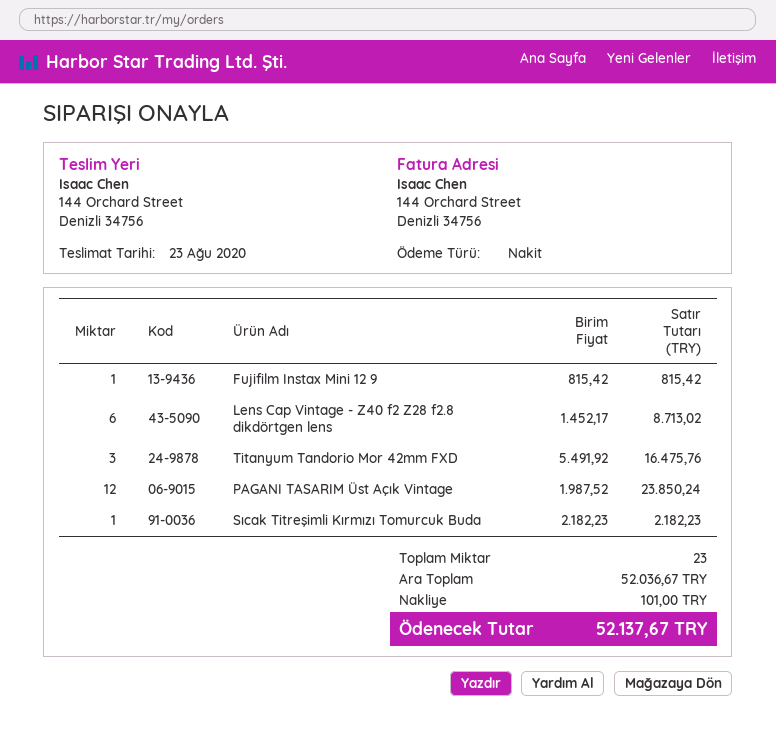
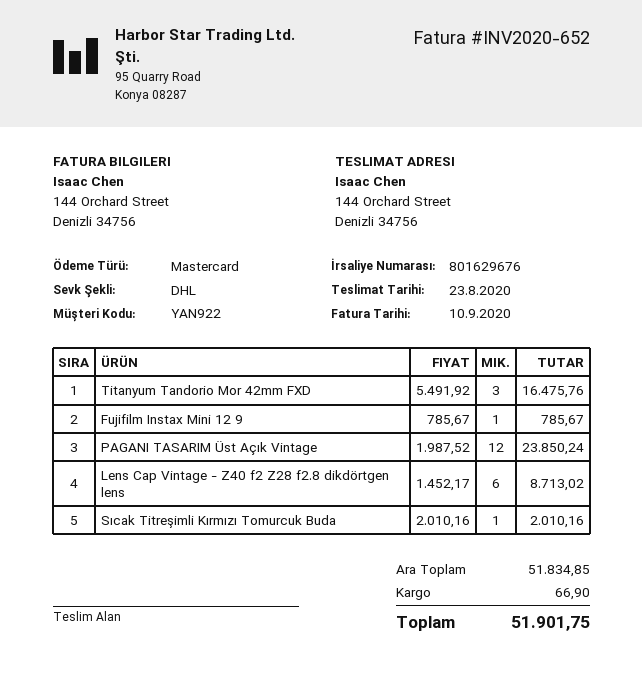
payment method: cash -> Mastercard
Fujifilm Instax Mini 12 9: 1 x 815.42 = 815.42 -> 1 x 785.67 = 785.67
Sıcak Titreşimli Kırmızı Tomurcuk Buda: 1 x 2182.23 = 2182.23 -> 1 x 2010.16 = 2010.16
subtotal: 52036.67 -> 51834.85
shipping: 101.00 -> 66.90
total: 52137.67 -> 51901.75

